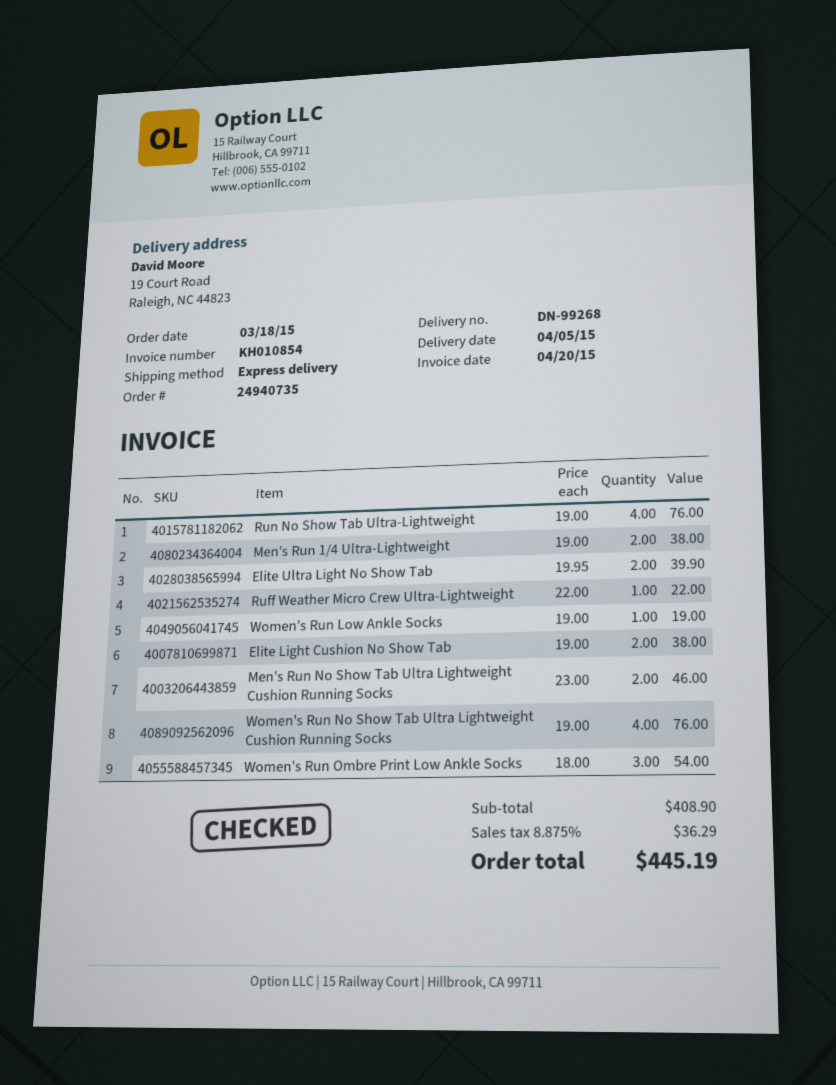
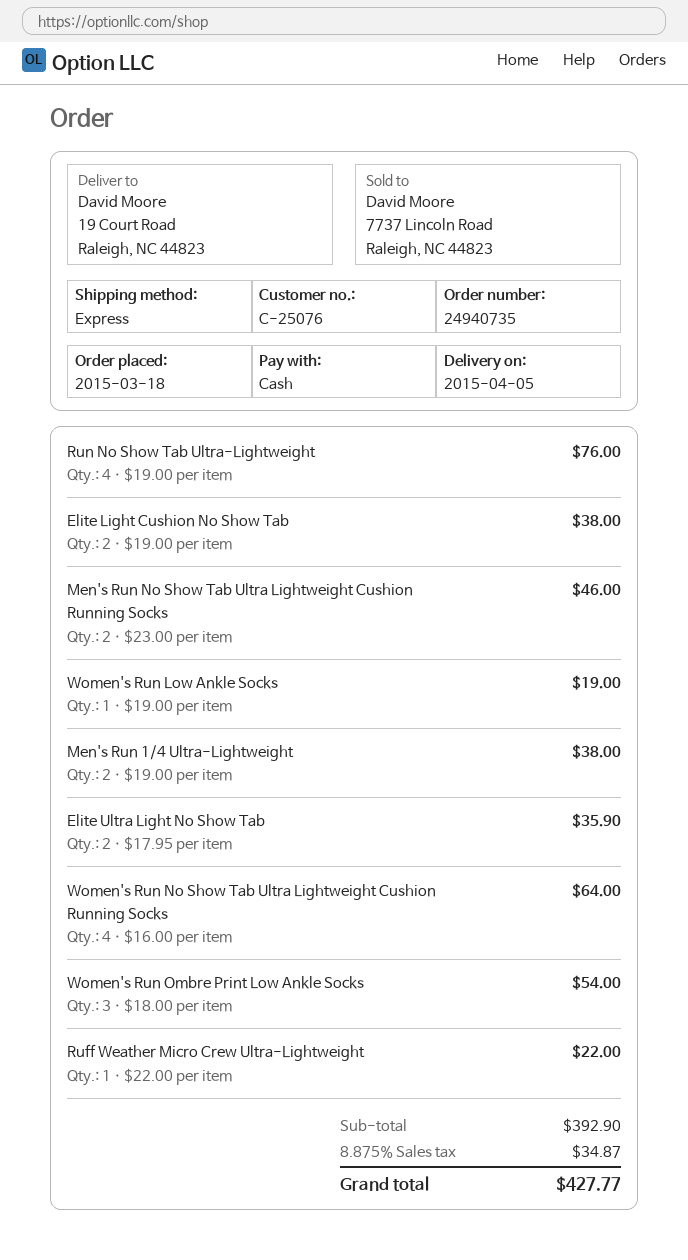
Elite Ultra Light No Show Tab: 2 x 19.95 = 39.90 -> 2 x 17.95 = 35.90
Women's Run No Show Tab Ultra Lightweight Cushion Running Socks: 4 x 19.00 = 76.00 -> 4 x 16.00 = 64.00
subtotal: 408.90 -> 392.90
tax: 8.875% = 36.29 -> 8.875% = 34.87
total: 445.19 -> 427.77

